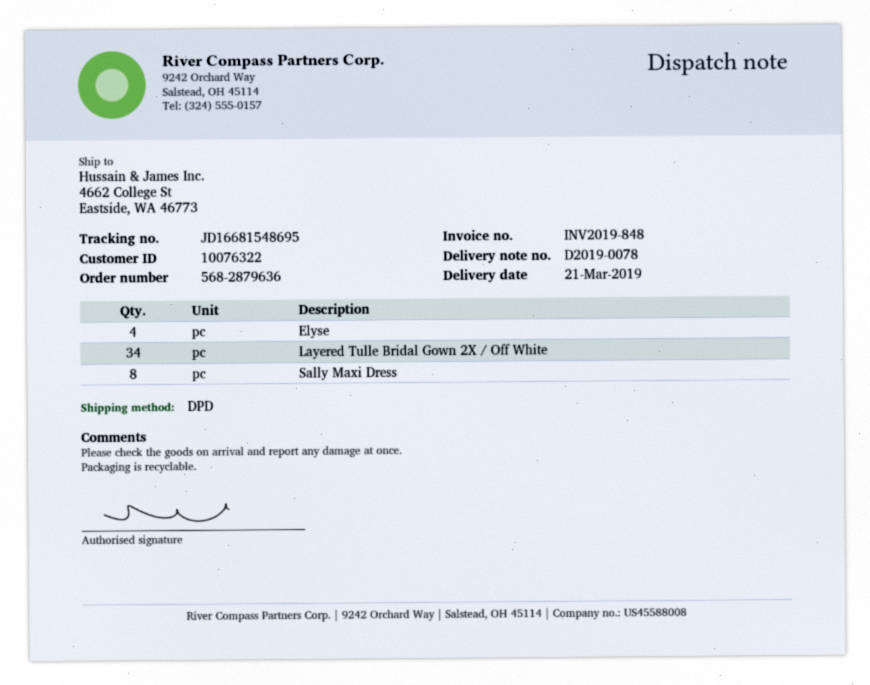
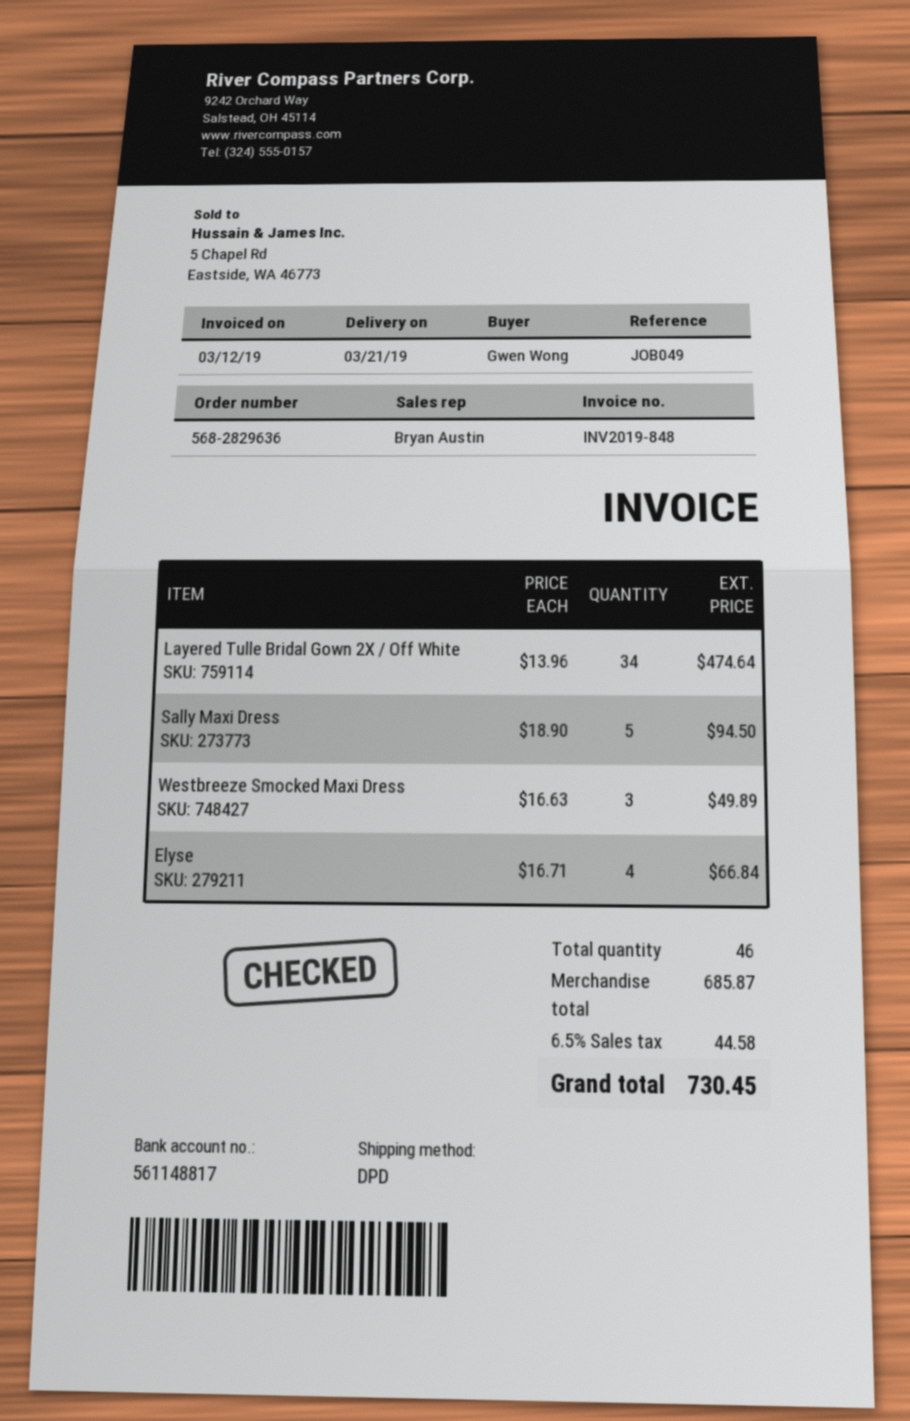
order number: 568-2879636 -> 568-2829636
Sally Maxi Dress: 8 -> 5
Westbreeze Smocked Maxi Dress: none -> 3

